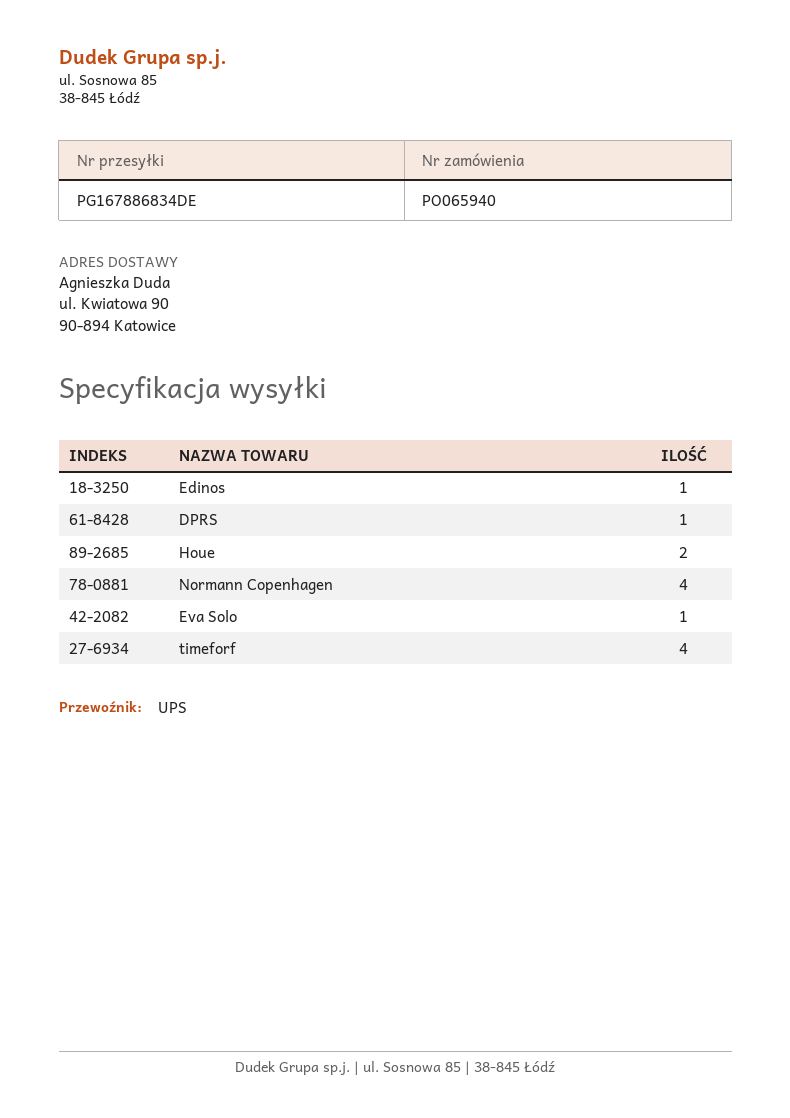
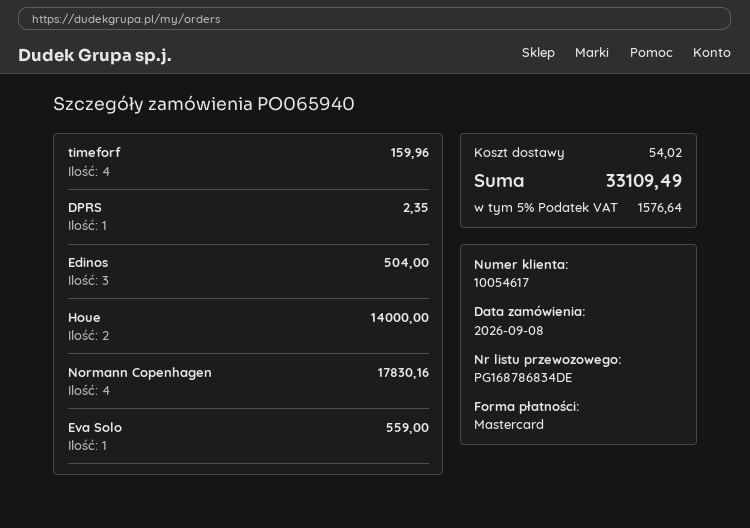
tracking number: PG167886834DE -> PG168786834DE
Edinos: 1 -> 3

